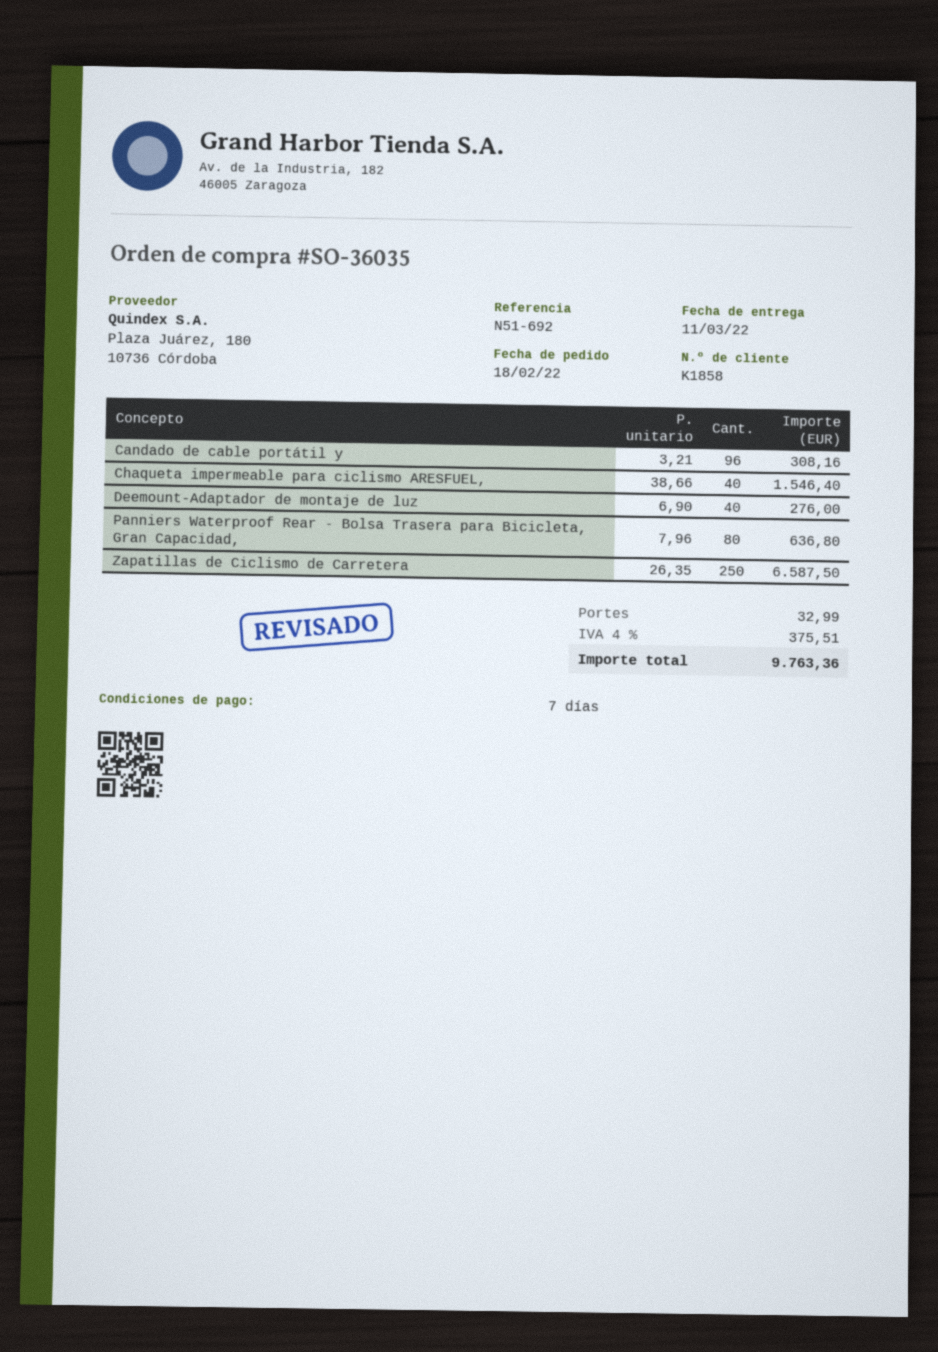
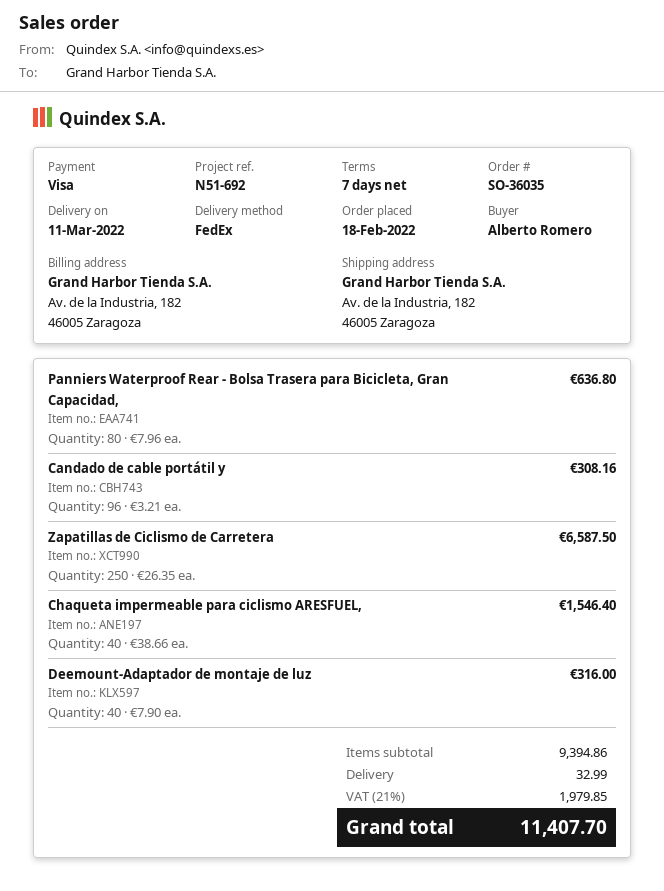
Deemount-Adaptador de montaje de luz: 40 x 6.90 = 276.00 -> 40 x 7.90 = 316.00
tax: 4% = 375.51 -> 21% = 1979.85
total: 9763.36 -> 11407.70

